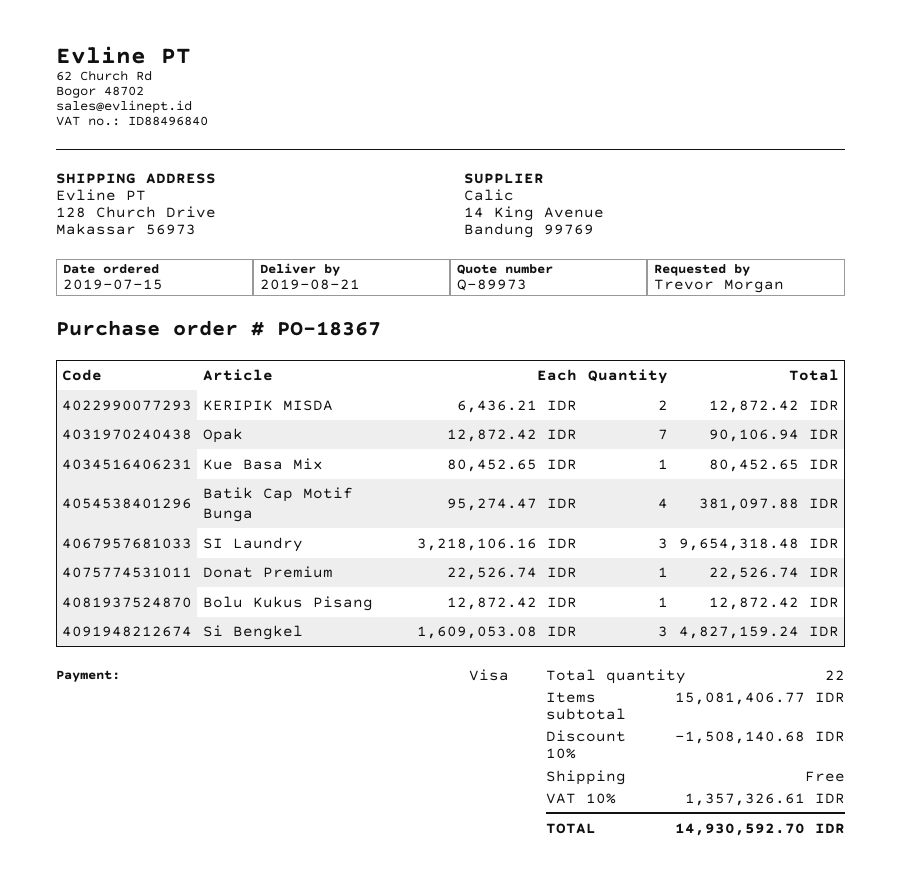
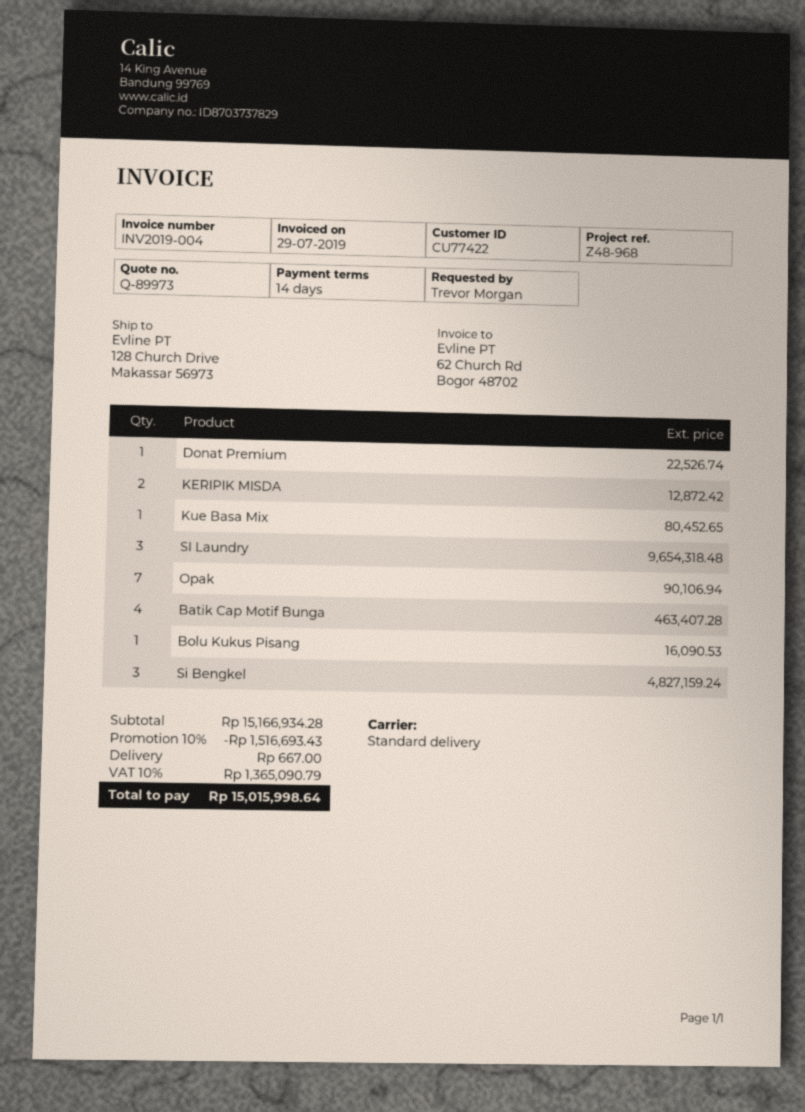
Batik Cap Motif Bunga: 4 for 381097.88 -> 4 for 463407.28
Bolu Kukus Pisang: 1 for 12872.42 -> 1 for 16090.53
subtotal: 15081406.77 -> 15166934.28
discount: 10% = 1508140.68 -> 10% = 1516693.43
shipping: 0.00 -> 667.00
tax: 10% = 1357326.61 -> 10% = 1365090.79
total: 14930592.70 -> 15015998.64

